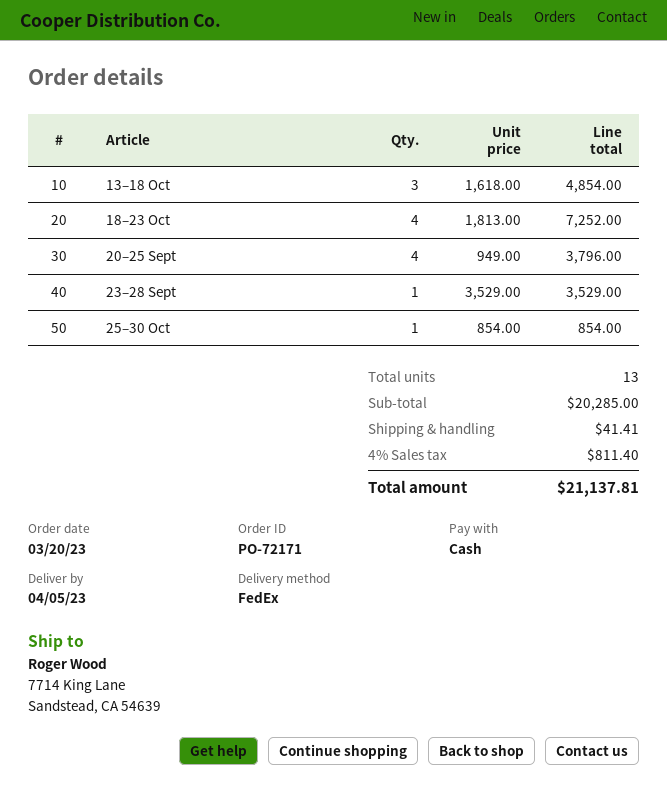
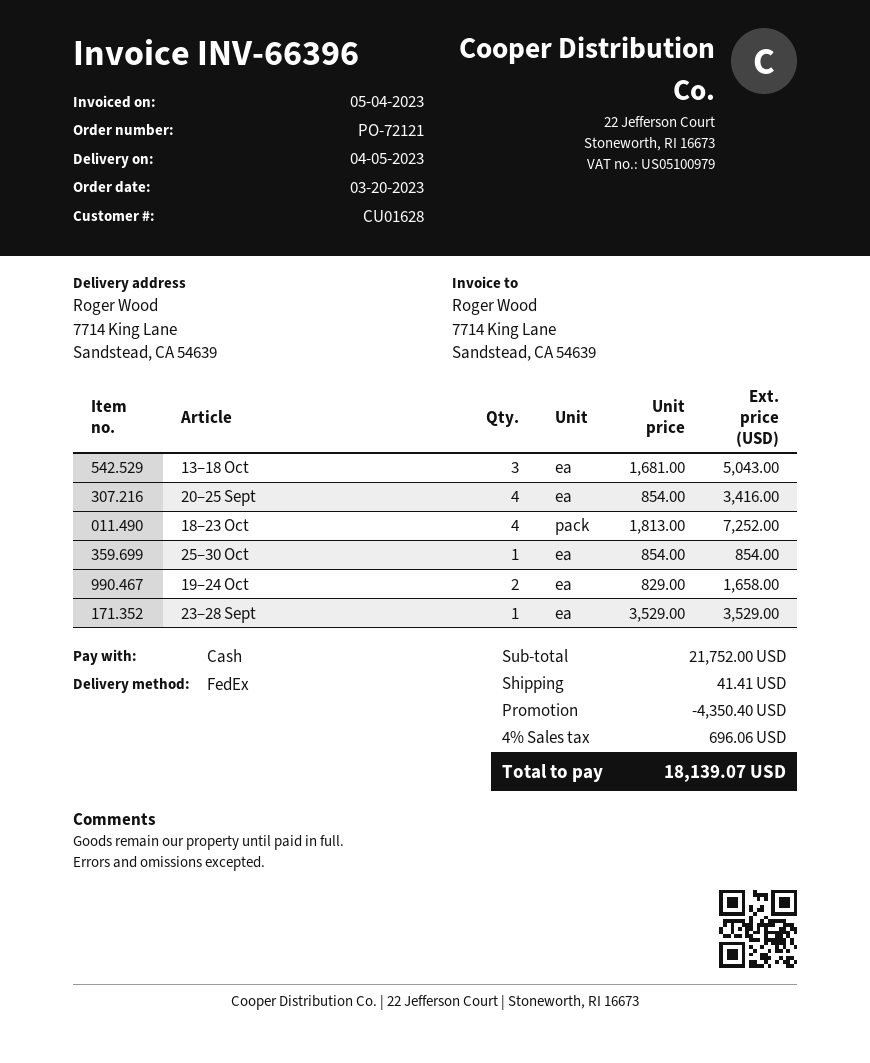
order number: PO-72171 -> PO-72121
13–18 Oct: 3 x 1618.00 = 4854.00 -> 3 x 1681.00 = 5043.00
20–25 Sept: 4 x 949.00 = 3796.00 -> 4 x 854.00 = 3416.00
19–24 Oct: none -> 2 x 829.00 = 1658.00
subtotal: 20285.00 -> 21752.00
discount: none -> 4350.40
tax: 4% = 811.40 -> 4% = 696.06
total: 21137.81 -> 18139.07

